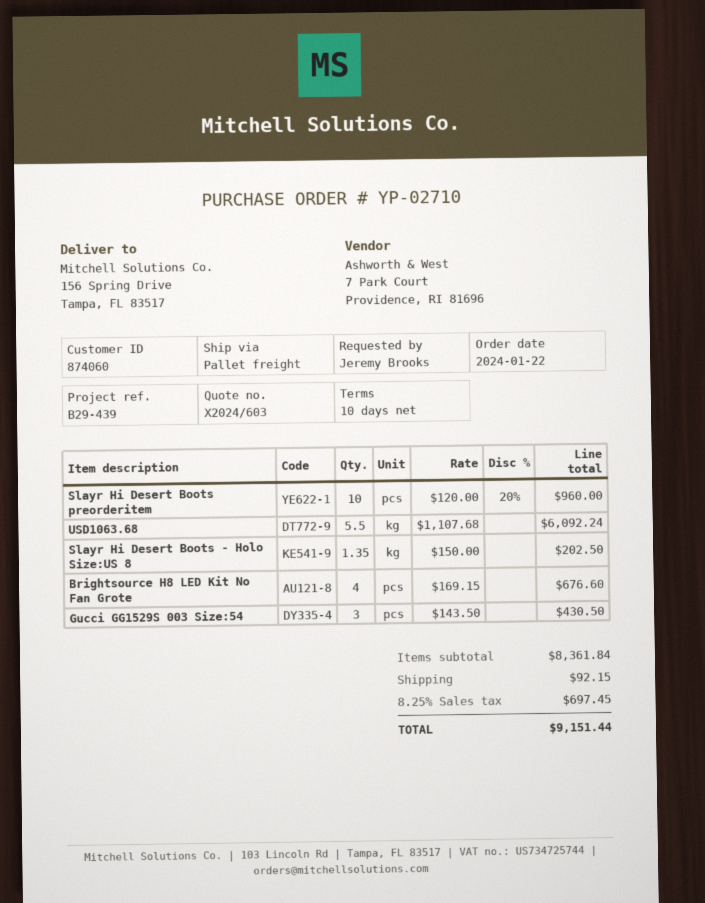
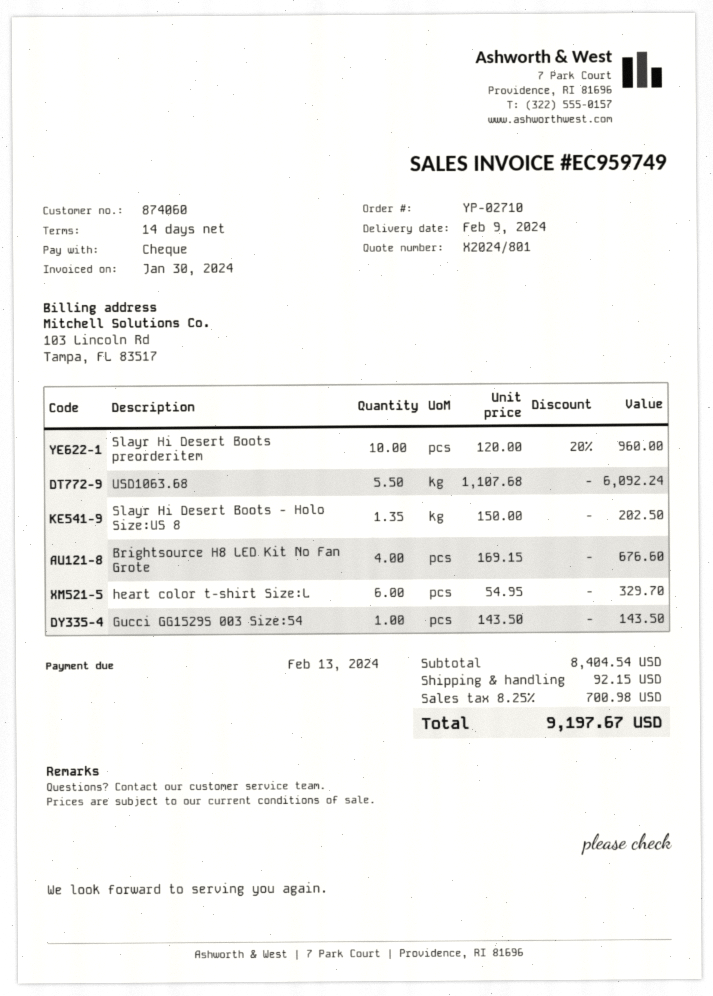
quote number: X2024/603 -> X2024/801
payment terms: 10 days -> 14 days
Gucci GG1529S 003 Size:54: 3 x 143.50 = 430.50 -> 1 x 143.50 = 143.50
heart color t-shirt Size:L: none -> 6 x 54.95 = 329.70
subtotal: 8361.84 -> 8404.54
tax: 8.25% = 697.45 -> 8.25% = 700.98
total: 9151.44 -> 9197.67

